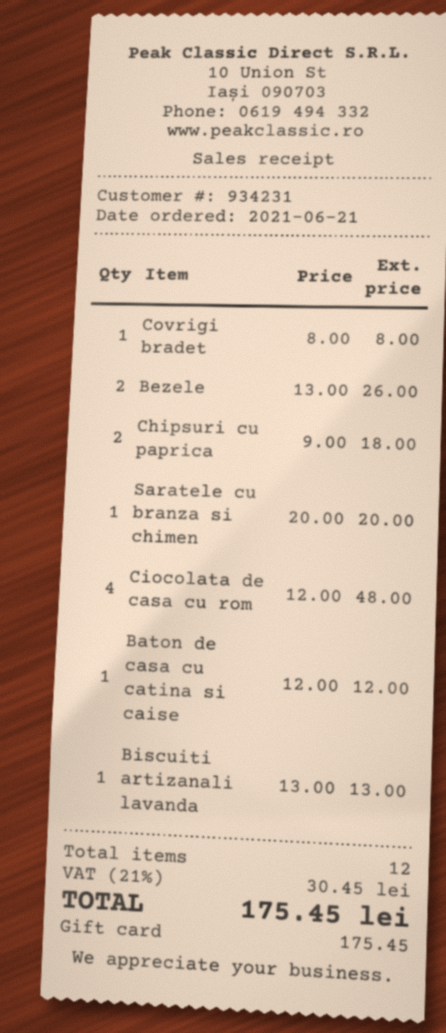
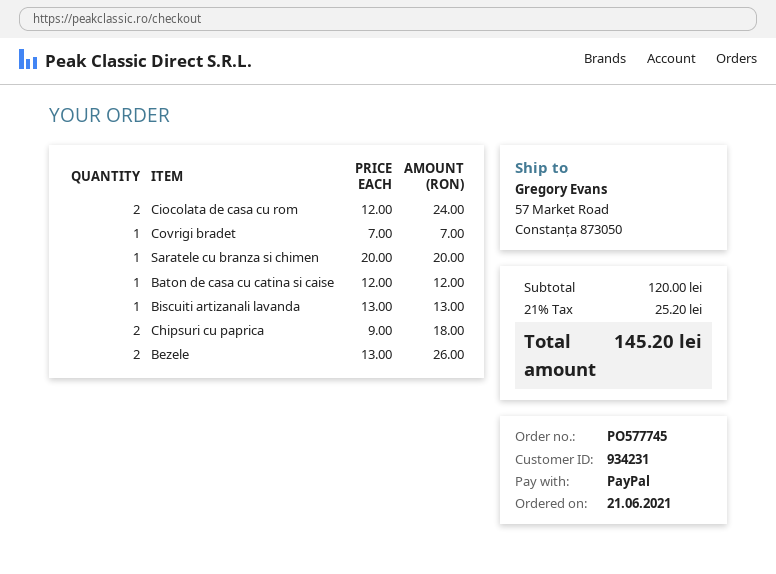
payment method: gift card -> PayPal
Covrigi bradet: 1 x 8.00 = 8.00 -> 1 x 7.00 = 7.00
Ciocolata de casa cu rom: 4 x 12.00 = 48.00 -> 2 x 12.00 = 24.00
tax: 21% = 30.45 -> 21% = 25.20
total: 175.45 -> 145.20

